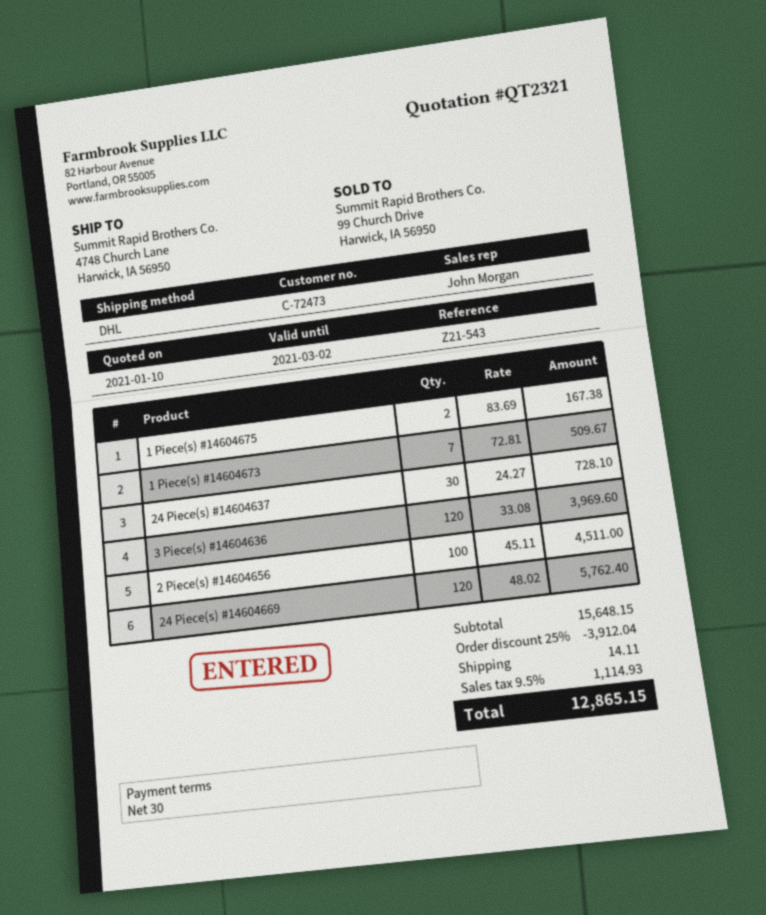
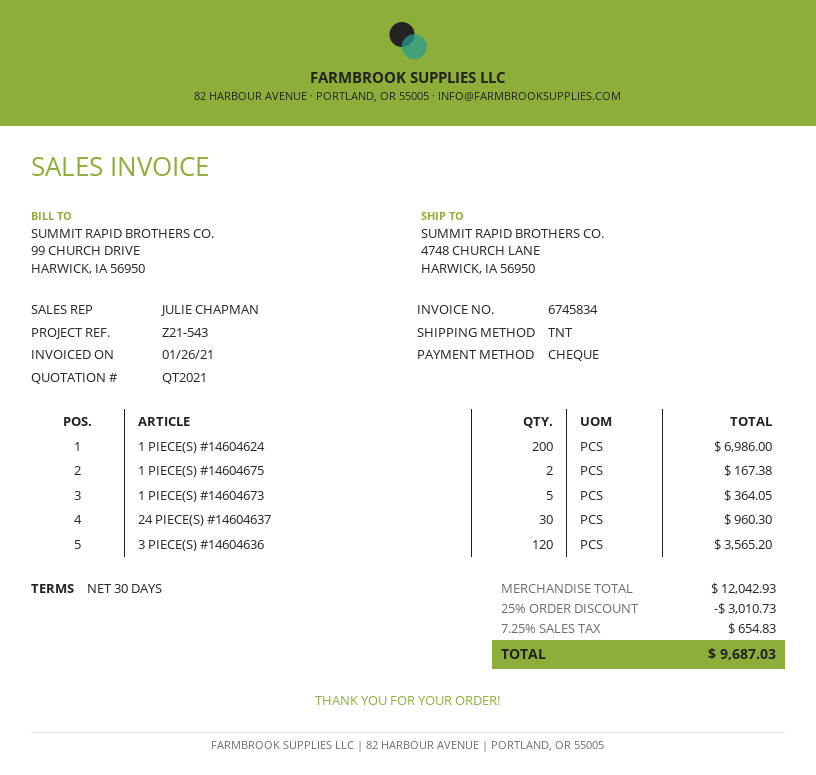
quote number: QT2321 -> QT2021
sales rep: John Morgan -> JULIE CHAPMAN
shipping method: DHL -> TNT
1 Piece(s) #14604673: 7 for 509.67 -> 5 for 364.05
24 Piece(s) #14604637: 30 for 728.10 -> 30 for 960.30
3 Piece(s) #14604636: 120 for 3969.60 -> 120 for 3565.20
2 Piece(s) #14604656: 100 for 4511.00 -> none
24 Piece(s) #14604669: 120 for 5762.40 -> none
1 PIECE(S) #14604624: none -> 200 for 6986.00
subtotal: 15648.15 -> 12042.93
discount: 25% = 3912.04 -> 25% = 3010.73
shipping: 14.11 -> none
tax: 9.5% = 1114.93 -> 7.25% = 654.83
total: 12865.15 -> 9687.03

